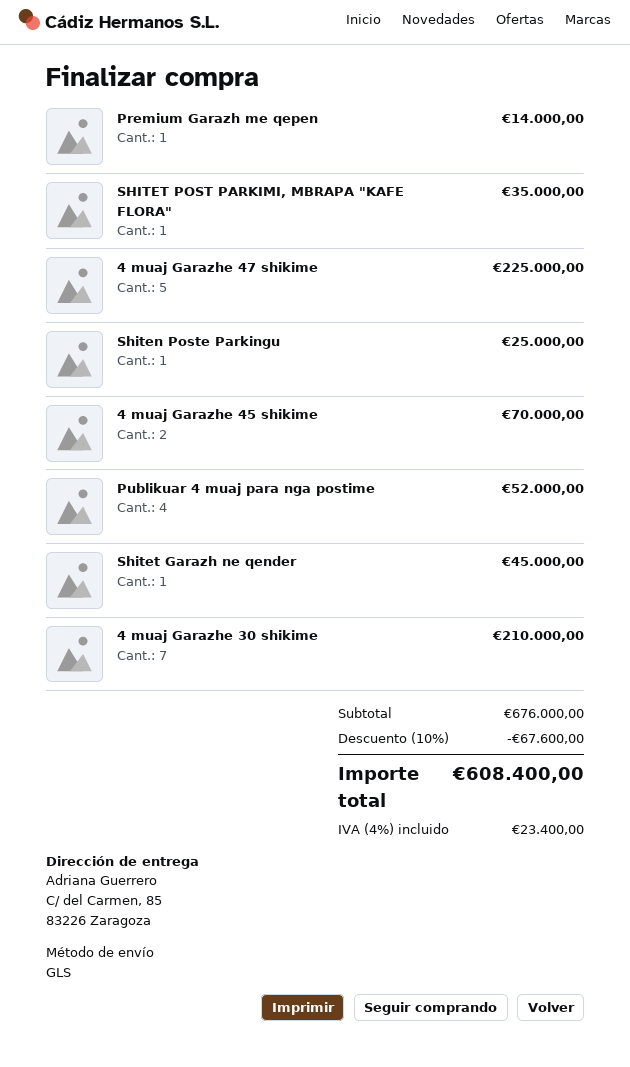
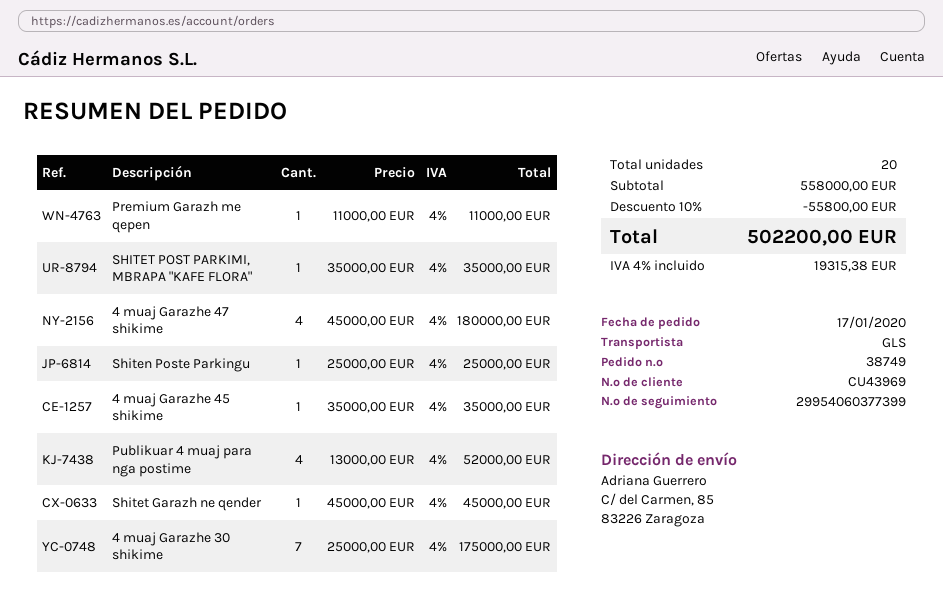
Premium Garazh me qepen: 1 for 14000.00 -> 1 for 11000.00
4 muaj Garazhe 47 shikime: 5 for 225000.00 -> 4 for 180000.00
4 muaj Garazhe 45 shikime: 2 for 70000.00 -> 1 for 35000.00
4 muaj Garazhe 30 shikime: 7 for 210000.00 -> 7 for 175000.00
subtotal: 676000.00 -> 558000.00
discount: 10% = 67600.00 -> 10% = 55800.00
tax: 4% = 23400.00 -> 4% = 19315.38
total: 608400.00 -> 502200.00

